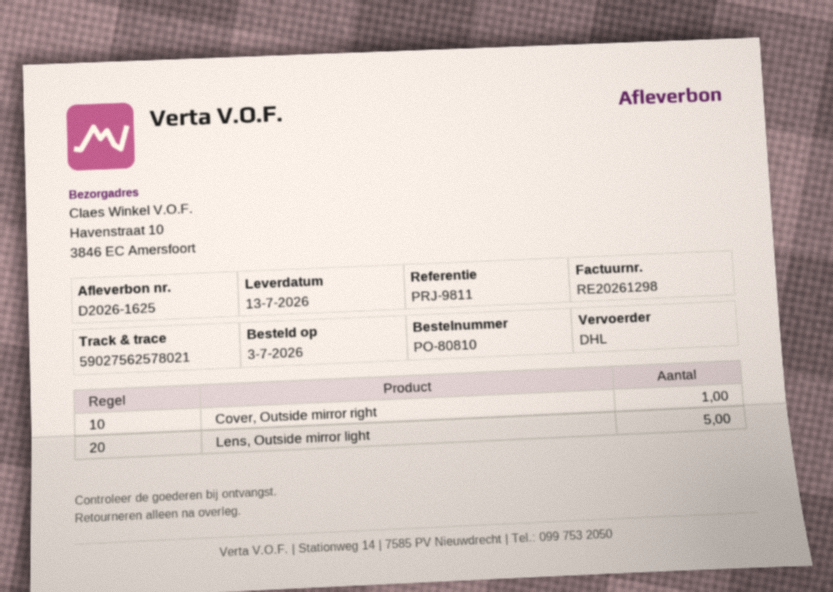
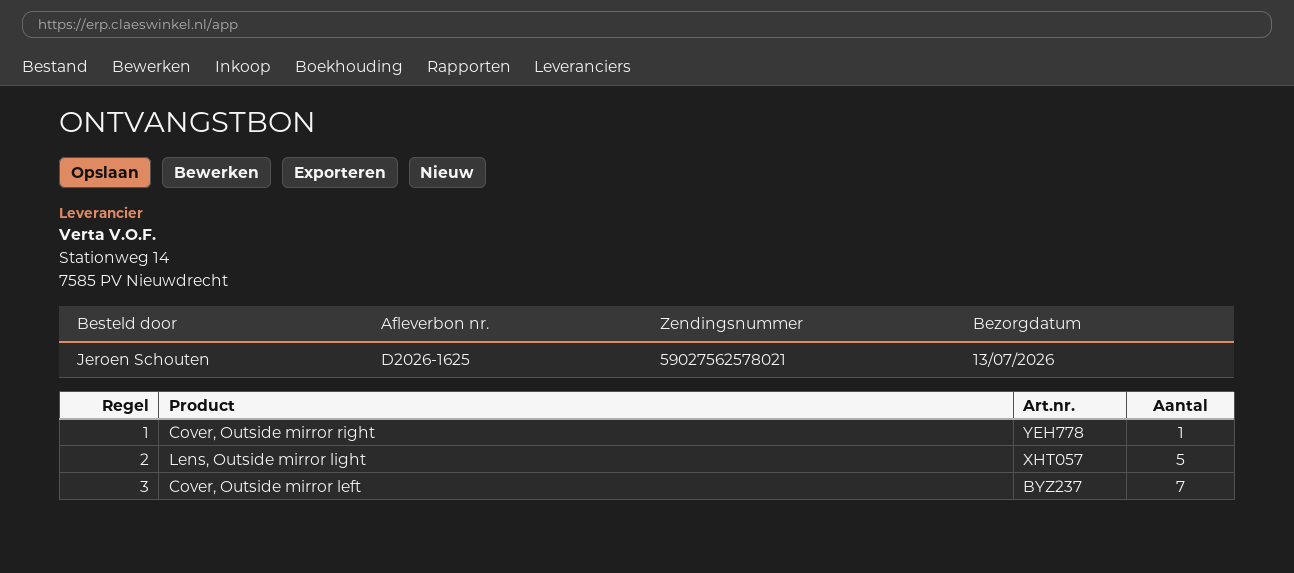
Cover, Outside mirror left: none -> 7

